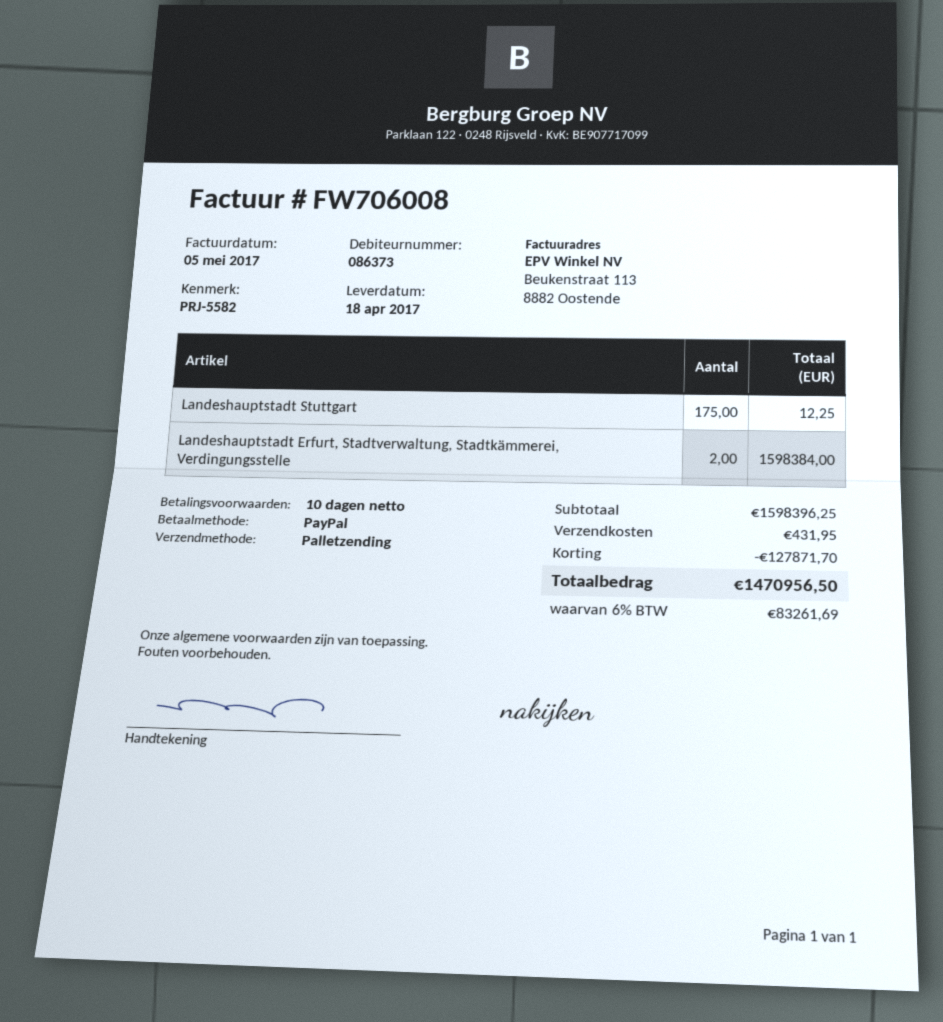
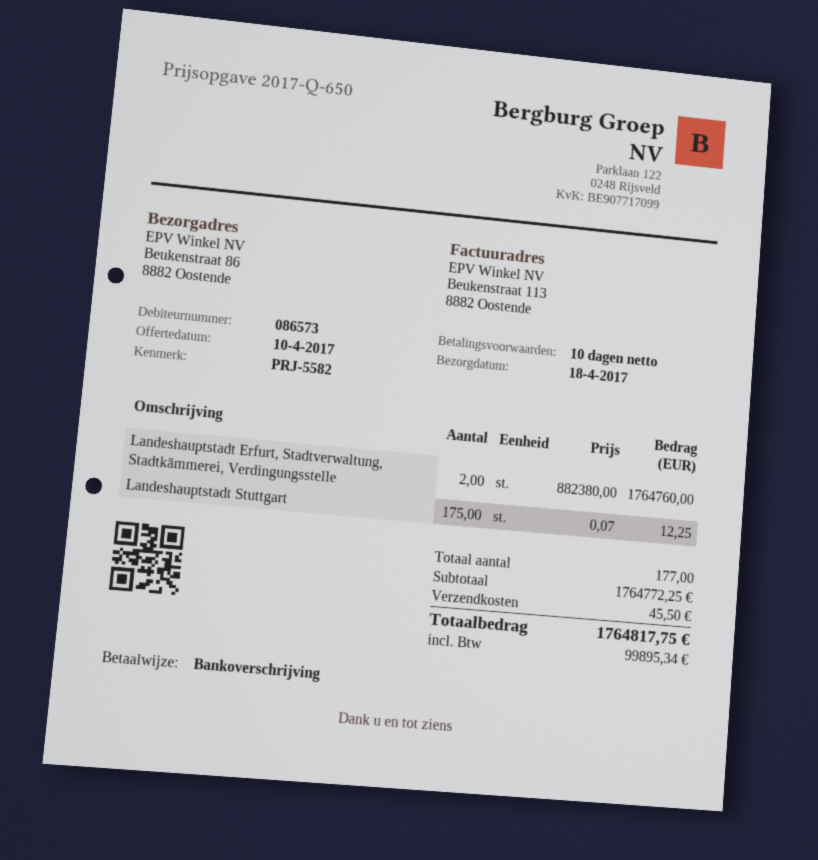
customer number: 086373 -> 086573
payment method: PayPal -> bank transfer
Landeshauptstadt Erfurt, Stadtverwaltung, Stadtkämmerei, Verdingungsstelle: 2 for 1598384.00 -> 2 for 1764760.00
subtotal: 1598396.25 -> 1764772.25
discount: 127871.70 -> none
shipping: 431.95 -> 45.50
tax: 83261.69 -> 99895.34
total: 1470956.50 -> 1764817.75

